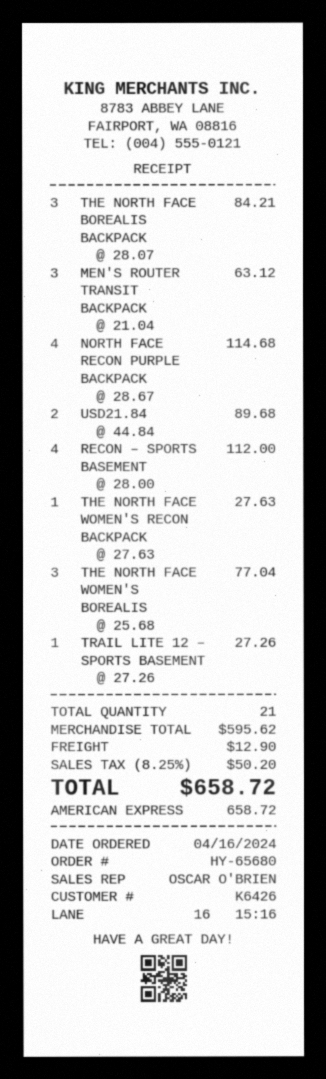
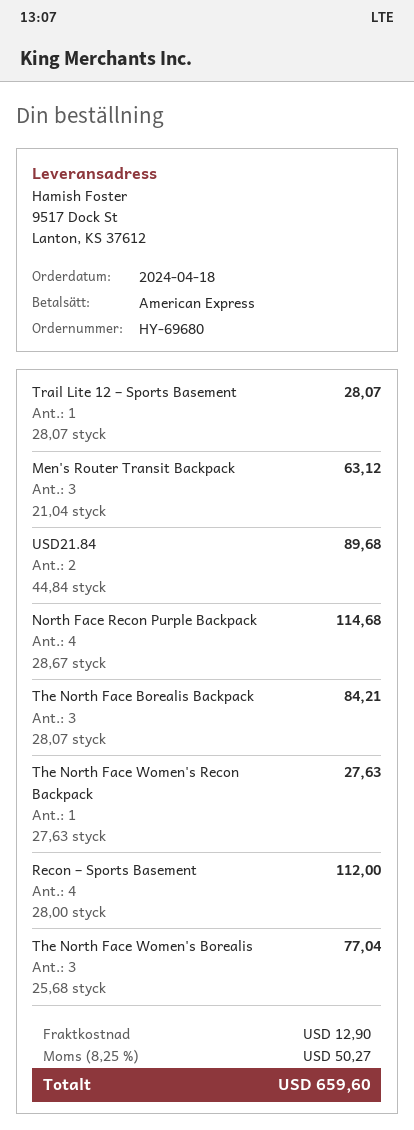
order number: HY-65680 -> HY-69680
order date: 2024-04-16 -> 2024-04-18
TRAIL LITE 12 – SPORTS BASEMENT: 1 x 27.26 = 27.26 -> 1 x 28.07 = 28.07
tax: 8.25% = 50.20 -> 8.25% = 50.27
total: 658.72 -> 659.60

